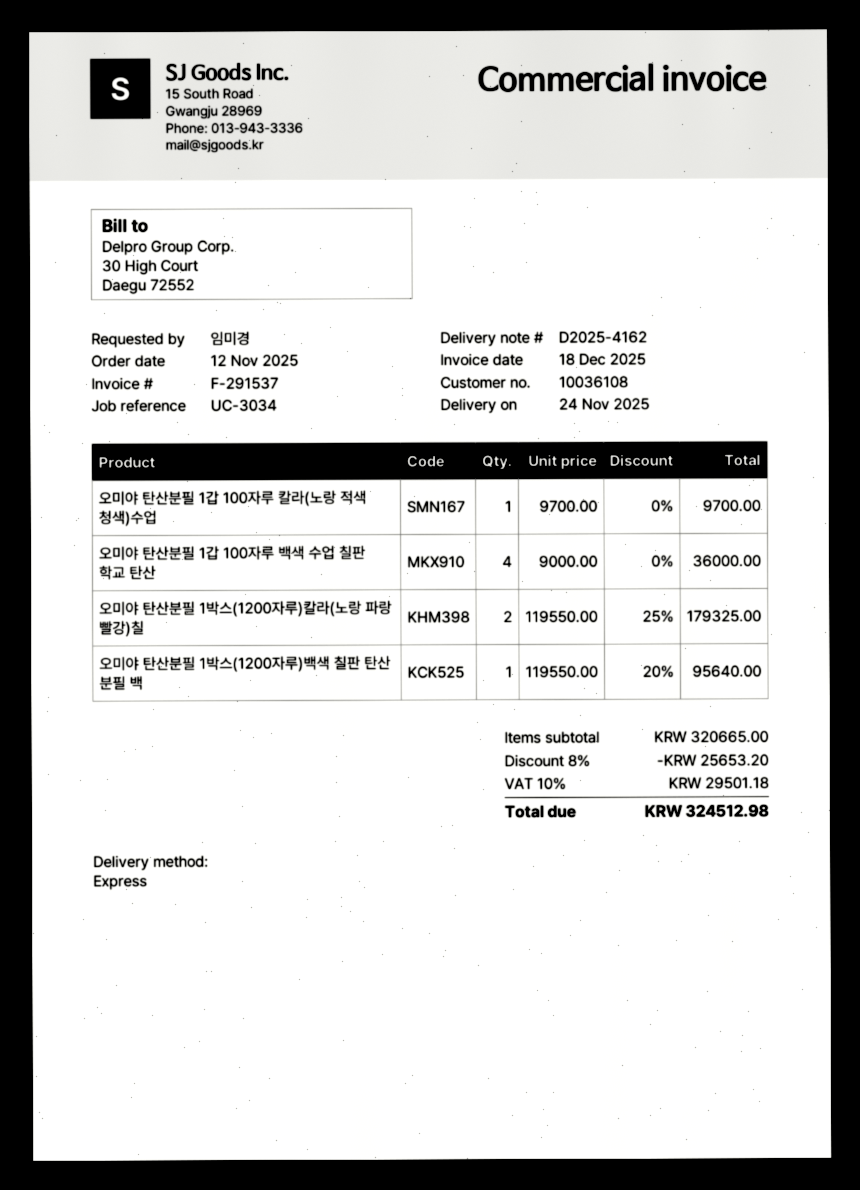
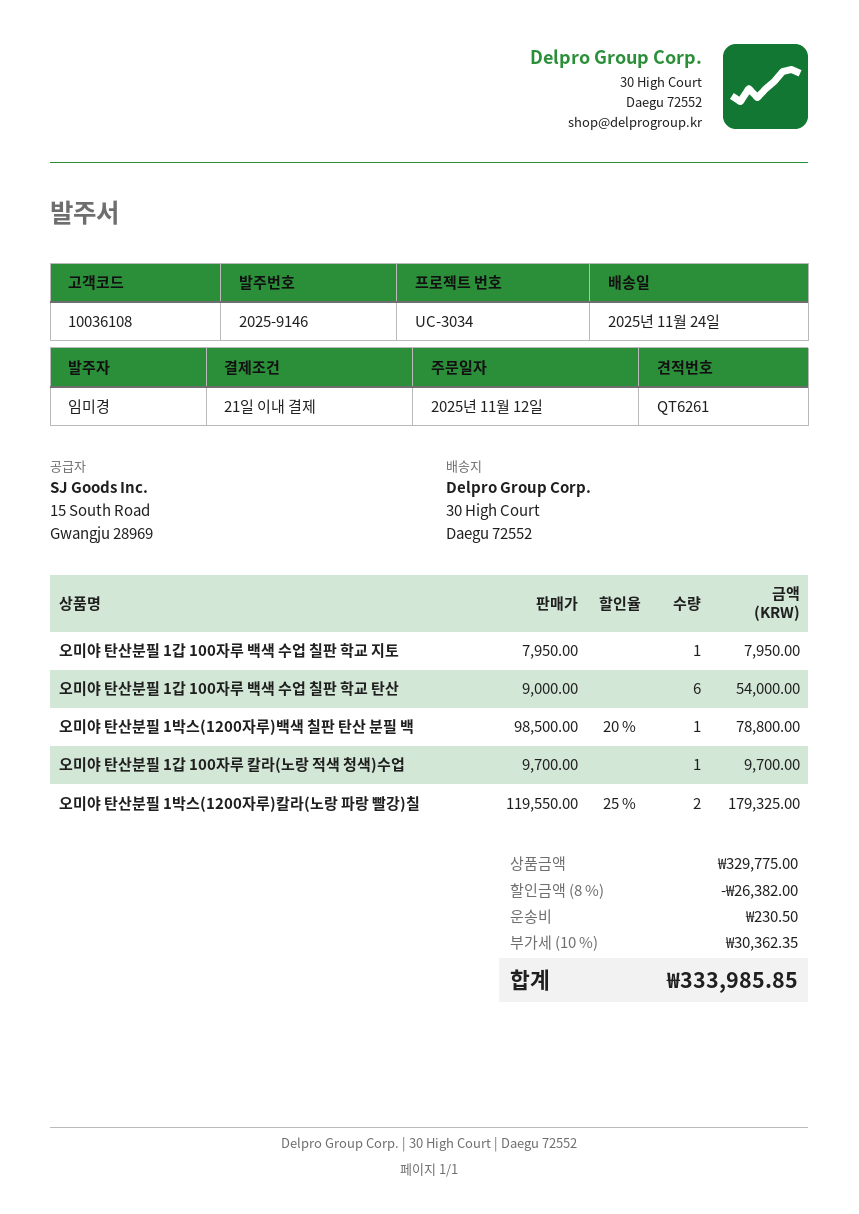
오미야 탄산분필 1갑 100자루 백색 수업 칠판 학교 탄산: 4 x 9000.00 = 36000.00 -> 6 x 9000.00 = 54000.00
오미야 탄산분필 1박스(1200자루)백색 칠판 탄산 분필 백: 1 x 119550.00 - 20% = 95640.00 -> 1 x 98500.00 - 20% = 78800.00
오미야 탄산분필 1갑 100자루 백색 수업 칠판 학교 지토: none -> 1 x 7950.00 = 7950.00
subtotal: 320665.00 -> 329775.00
discount: 8% = 25653.20 -> 8% = 26382.00
shipping: none -> 230.50
tax: 10% = 29501.18 -> 10% = 30362.35
total: 324512.98 -> 333985.85

